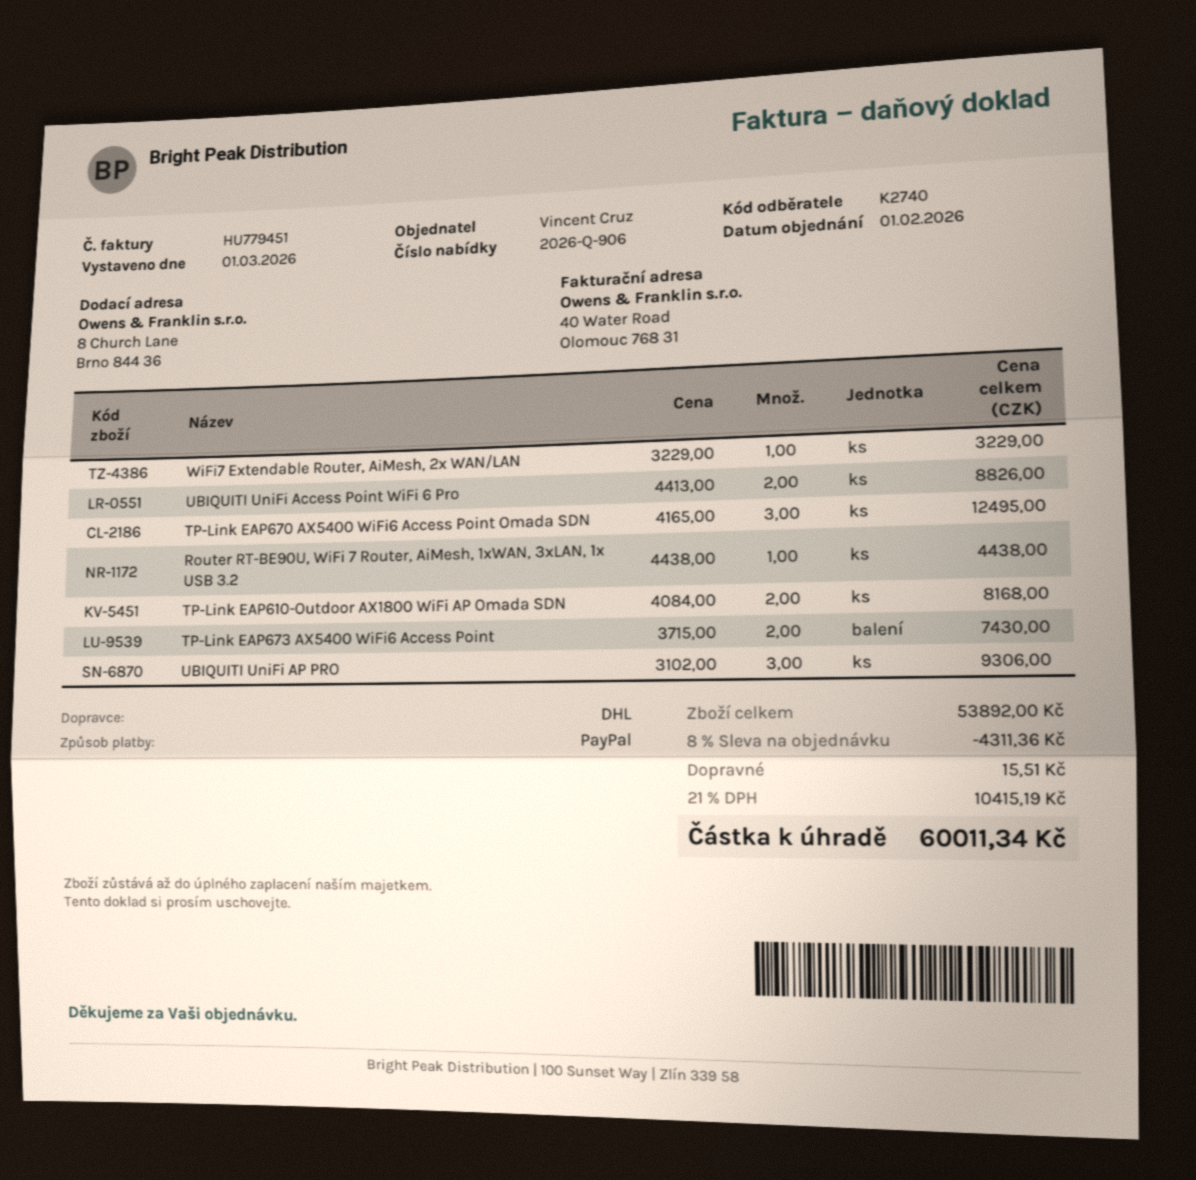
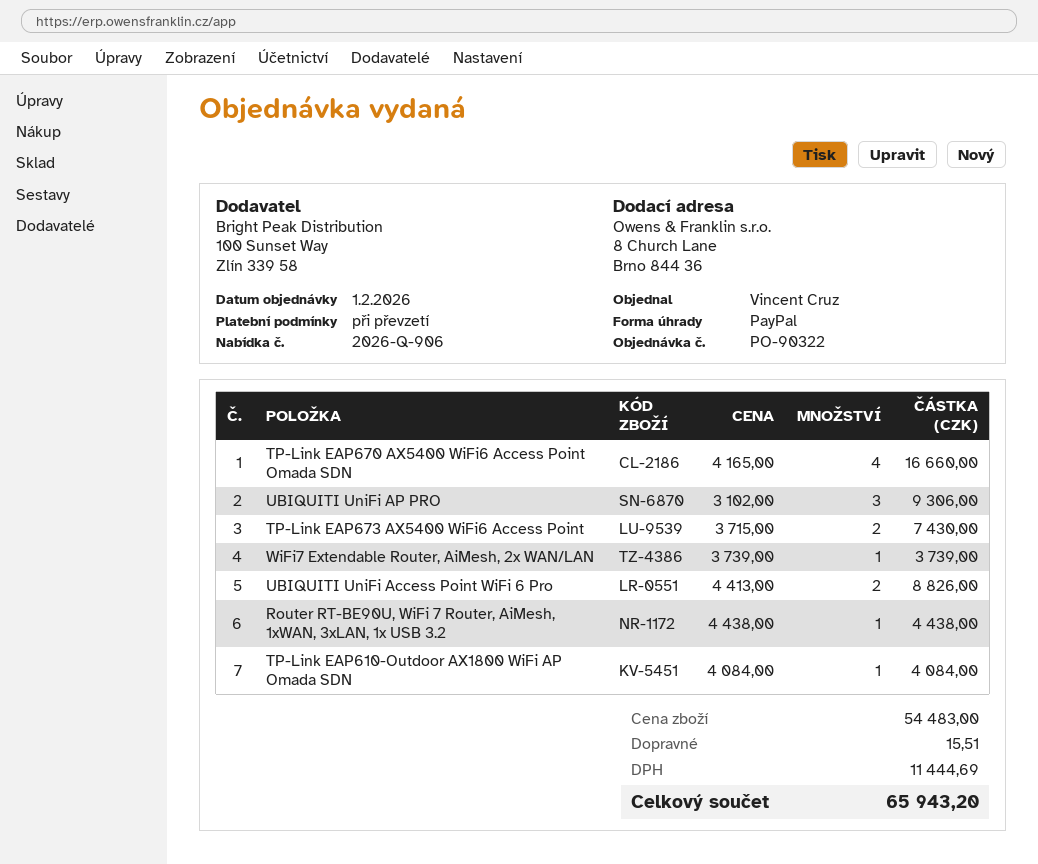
WiFi7 Extendable Router, AiMesh, 2x WAN/LAN: 1 x 3229.00 = 3229.00 -> 1 x 3739.00 = 3739.00
TP-Link EAP670 AX5400 WiFi6 Access Point Omada SDN: 3 x 4165.00 = 12495.00 -> 4 x 4165.00 = 16660.00
TP-Link EAP610-Outdoor AX1800 WiFi AP Omada SDN: 2 x 4084.00 = 8168.00 -> 1 x 4084.00 = 4084.00
subtotal: 53892.00 -> 54483.00
discount: 8% = 4311.36 -> none
tax: 10415.19 -> 11444.69
total: 60011.34 -> 65943.20

